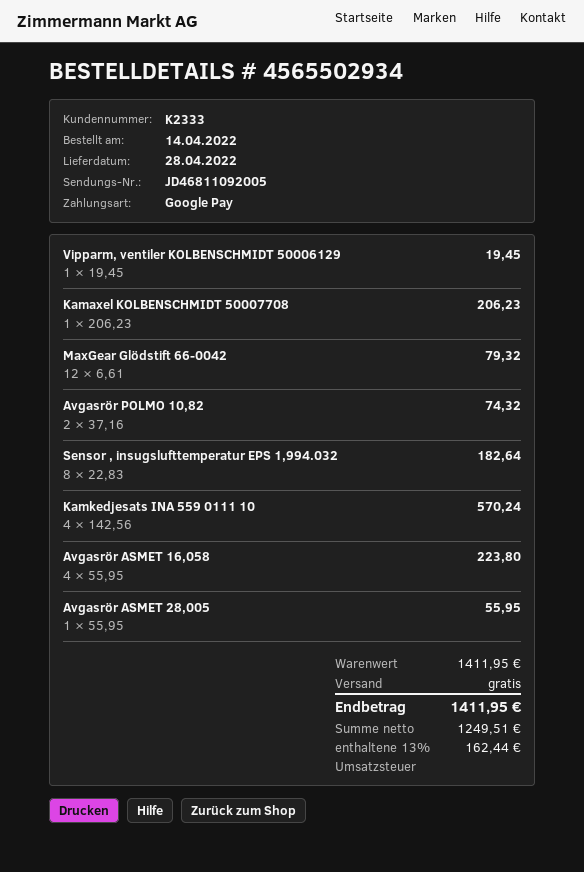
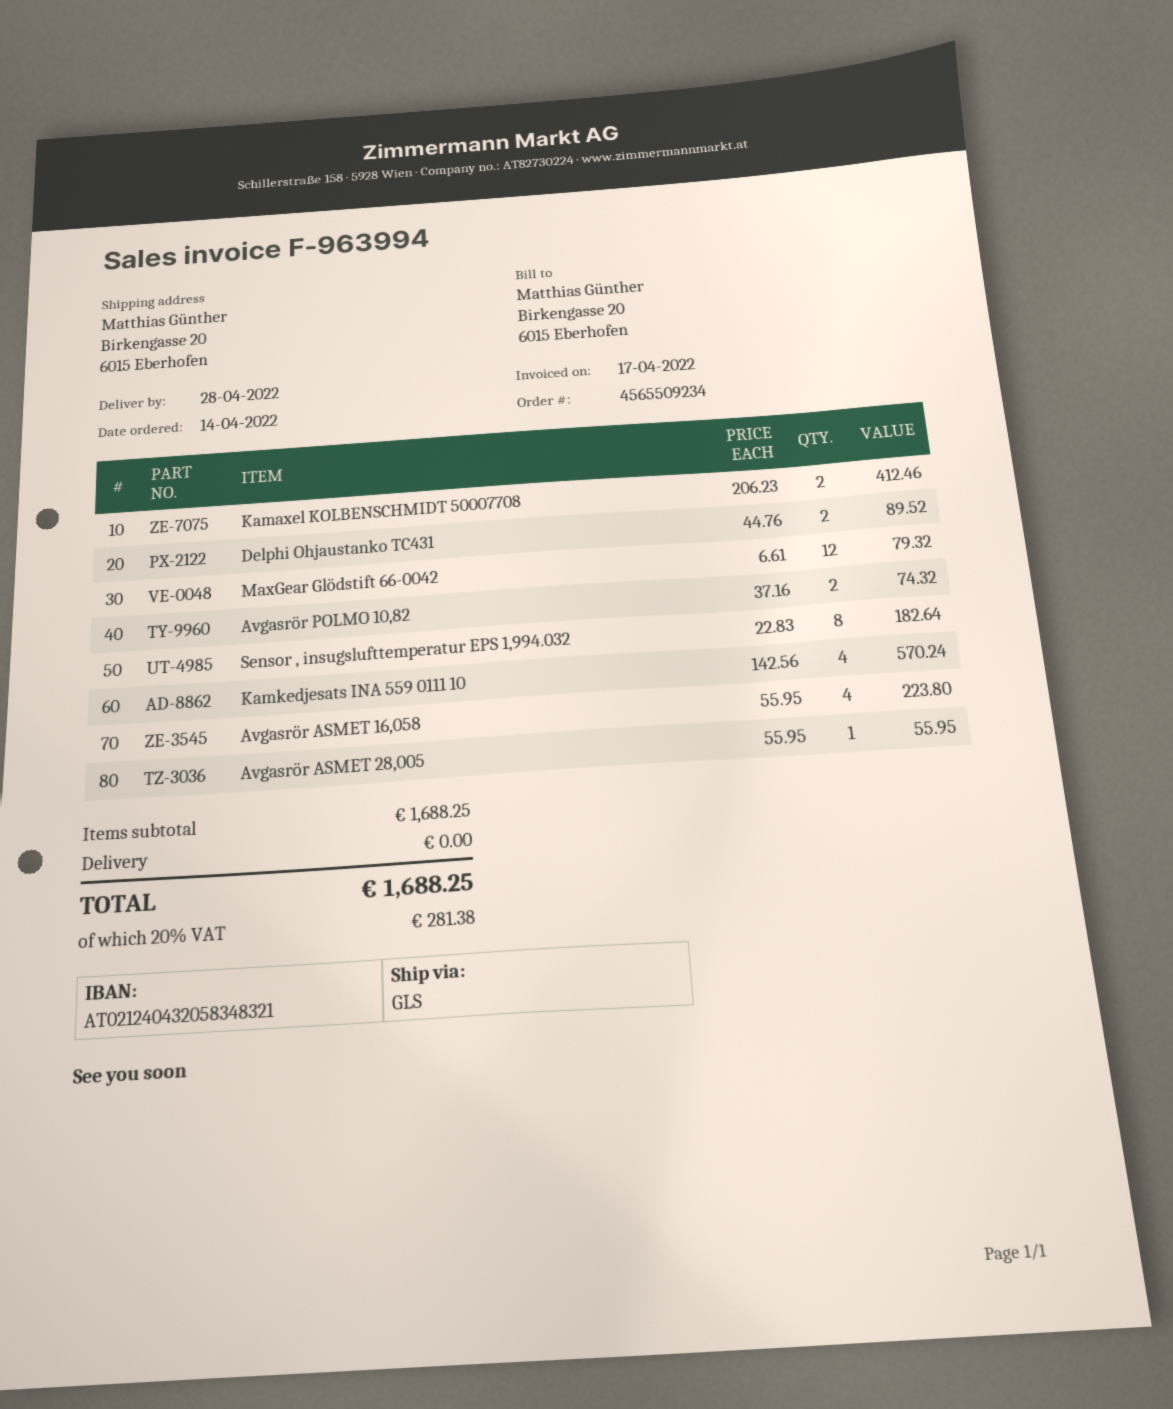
order number: 4565502934 -> 4565509234
Vipparm, ventiler KOLBENSCHMIDT 50006129: 1 x 19.45 = 19.45 -> none
Kamaxel KOLBENSCHMIDT 50007708: 1 x 206.23 = 206.23 -> 2 x 206.23 = 412.46
Delphi Ohjaustanko TC431: none -> 2 x 44.76 = 89.52
subtotal: 1411.95 -> 1688.25
tax: 13% = 162.44 -> 20% = 281.38
total: 1411.95 -> 1688.25

